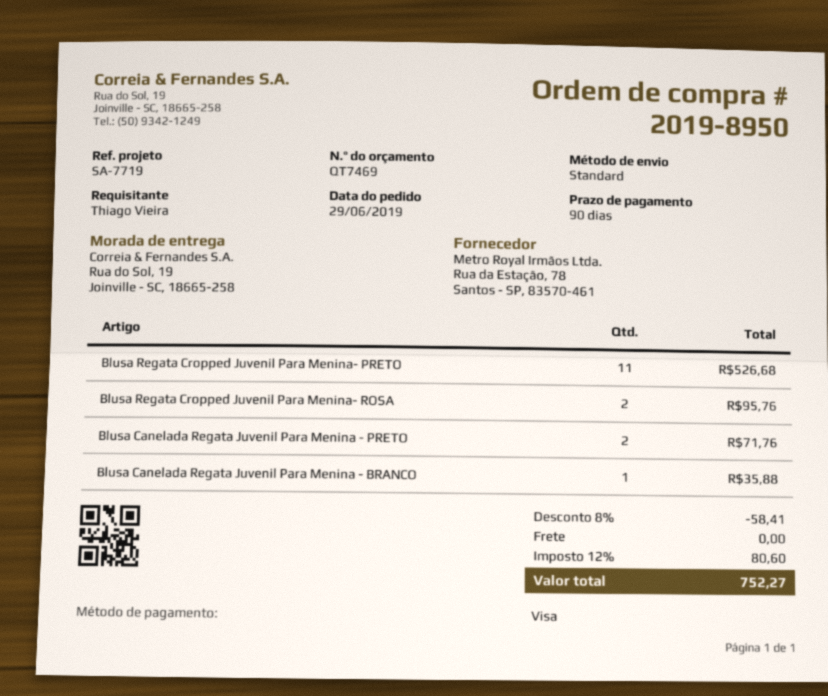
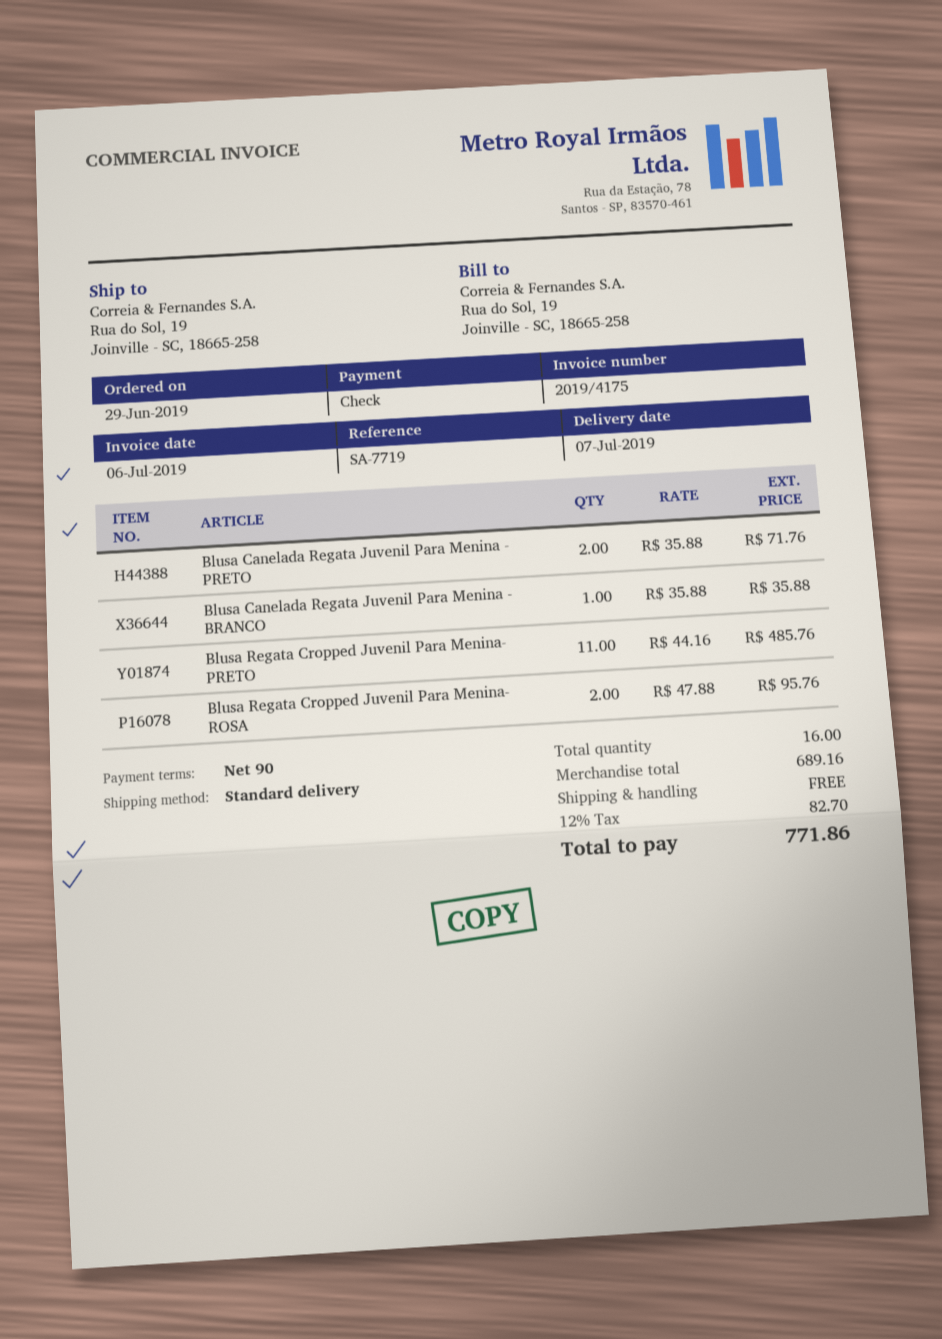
payment method: Visa -> cheque
Blusa Regata Cropped Juvenil Para Menina- PRETO: 11 for 526.68 -> 11 for 485.76
discount: 8% = 58.41 -> none
tax: 12% = 80.60 -> 12% = 82.70
total: 752.27 -> 771.86

